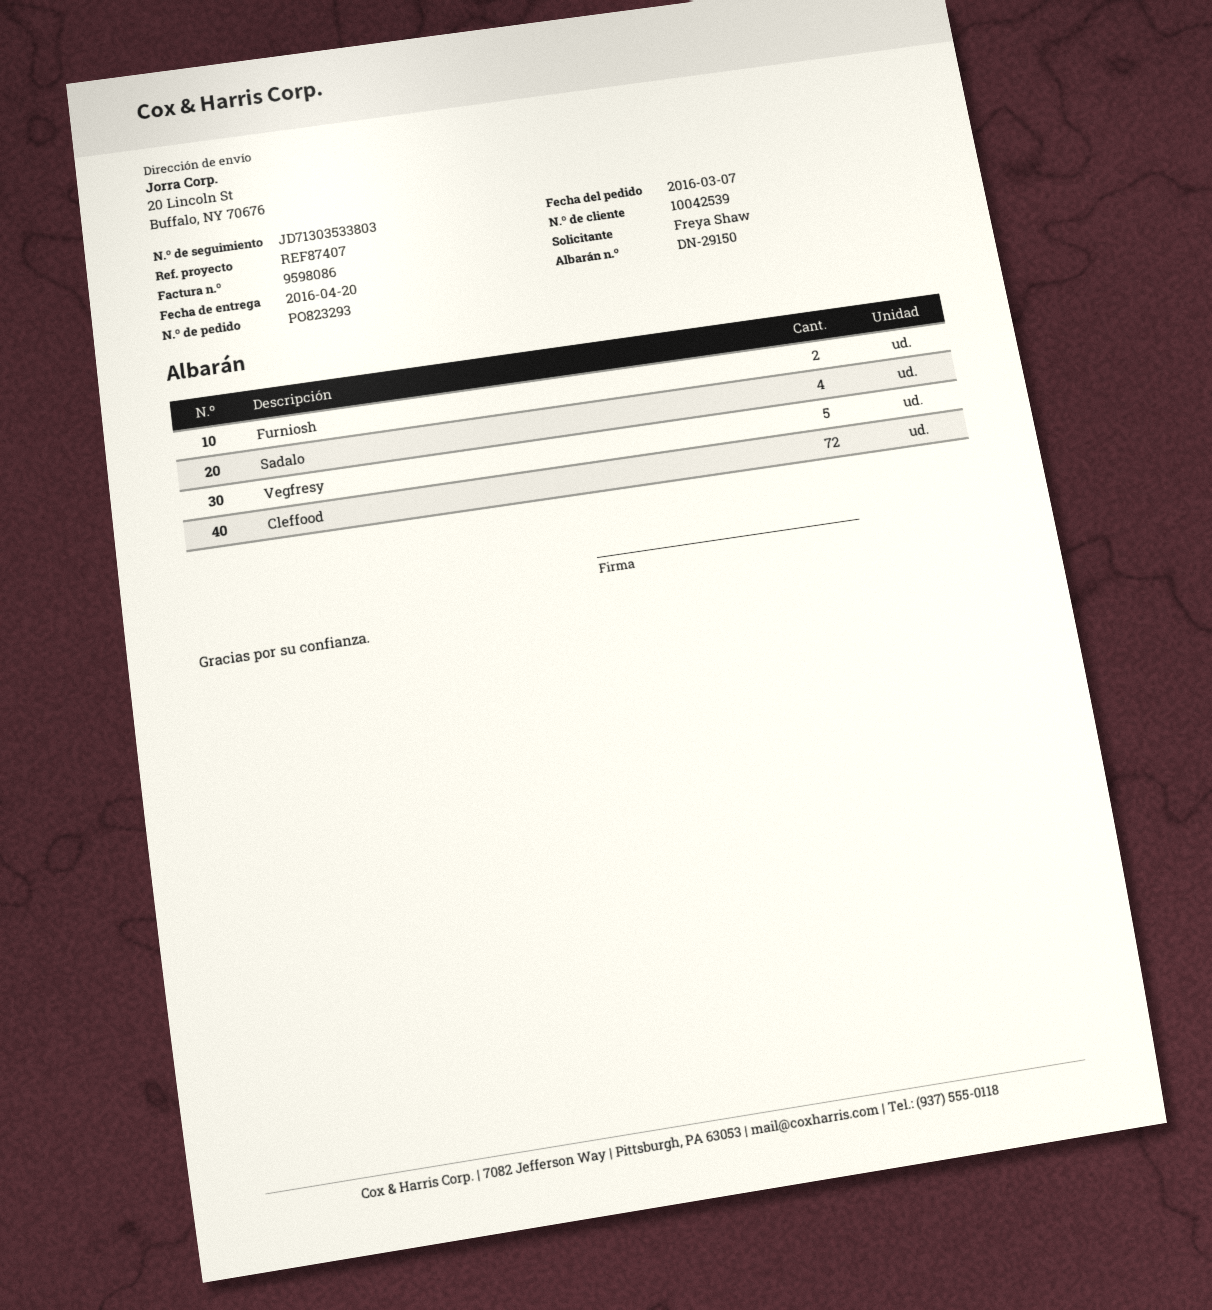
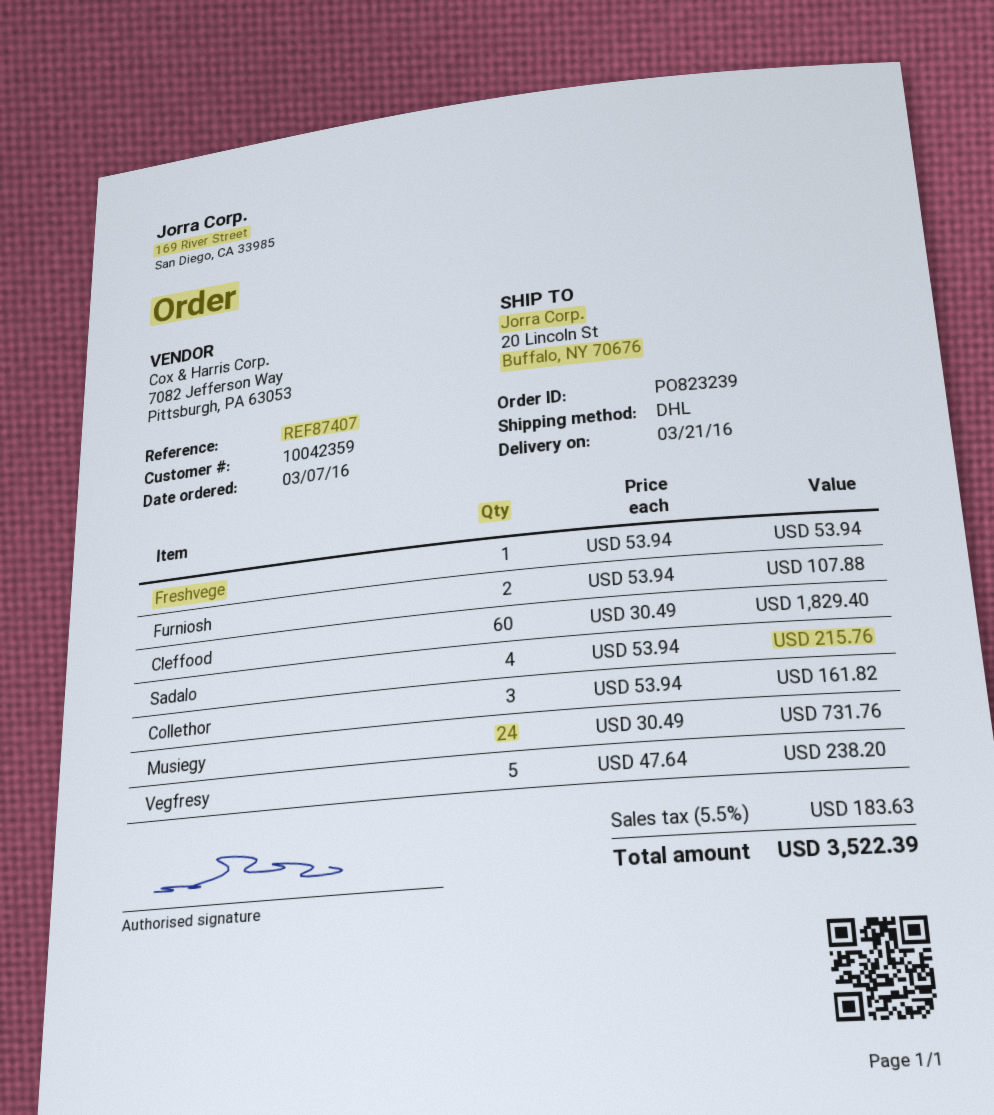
order number: PO823293 -> PO823239
delivery date: 2016-04-20 -> 2016-03-21
customer number: 10042539 -> 10042359
Cleffood: 72 -> 60
Freshvege: none -> 1
Collethor: none -> 3
Musiegy: none -> 24

